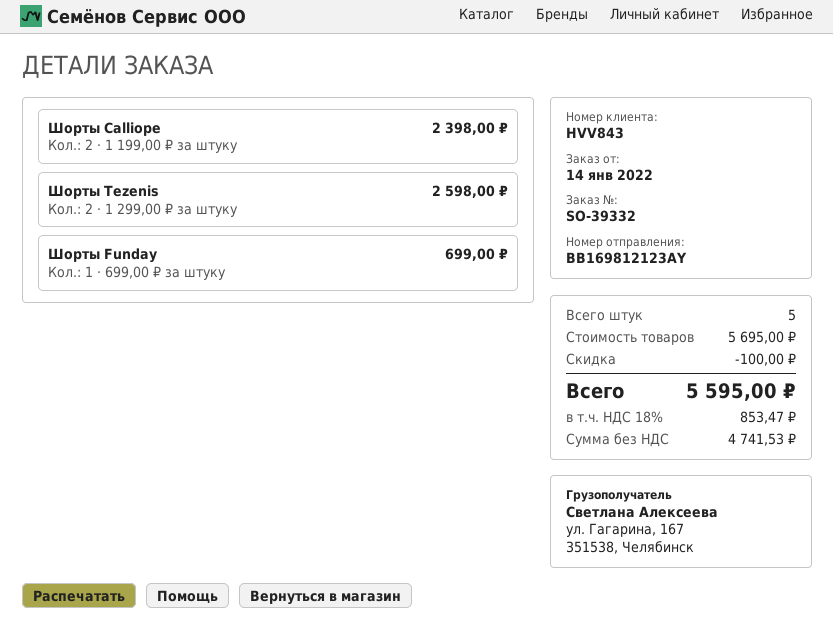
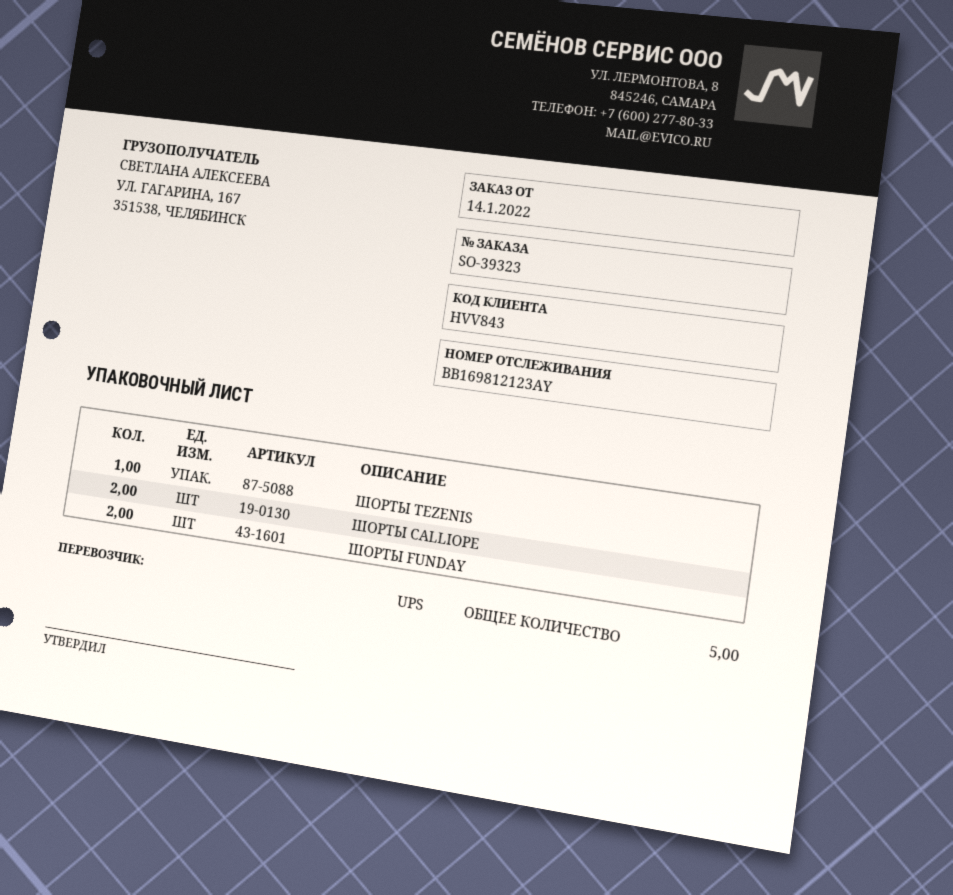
order number: SO-39332 -> SO-39323
Шорты Tezenis: 2 -> 1
Шорты Funday: 1 -> 2

